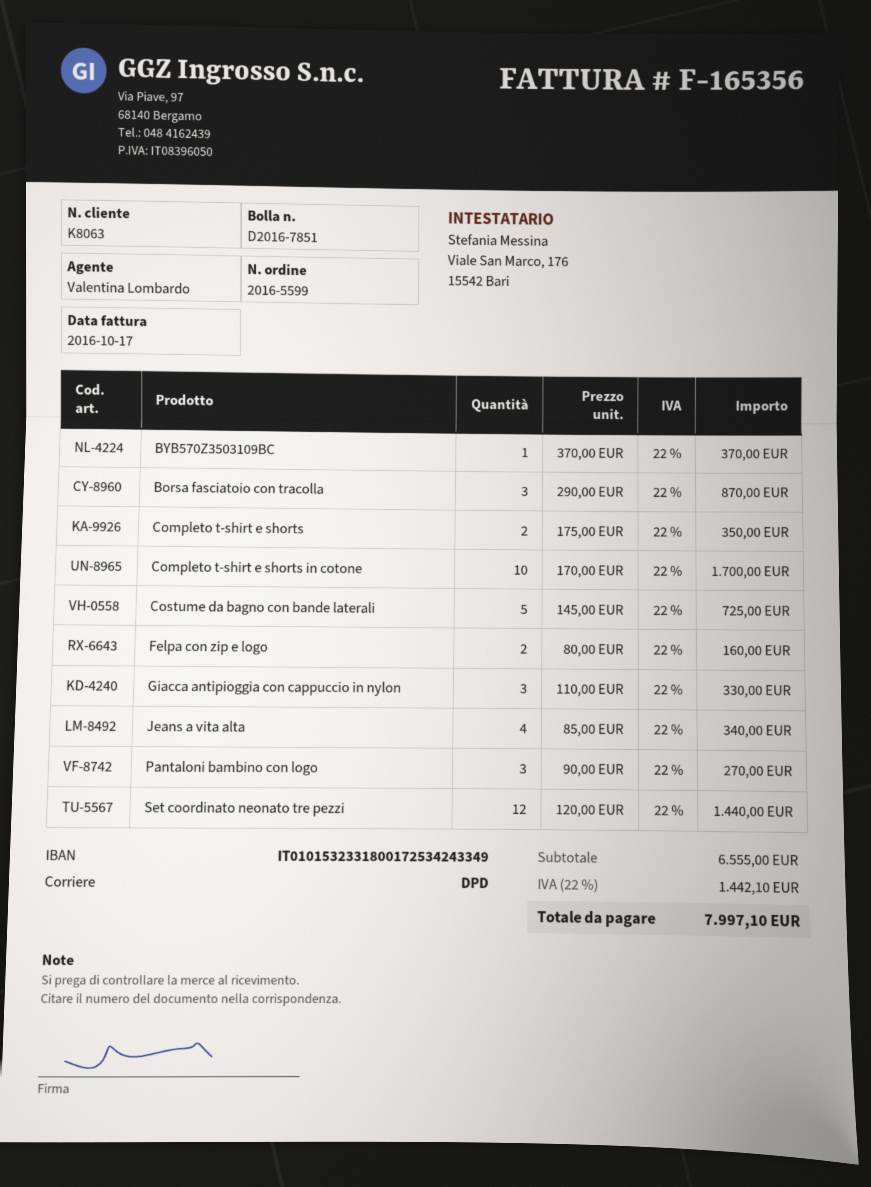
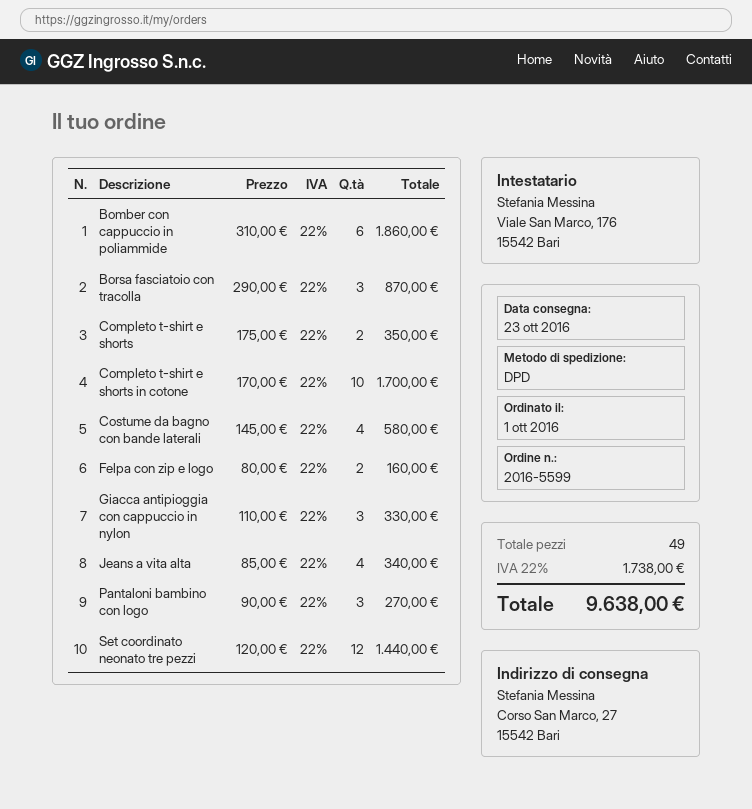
BYB570Z3503109BC: 1 x 370.00 = 370.00 -> none
Costume da bagno con bande laterali: 5 x 145.00 = 725.00 -> 4 x 145.00 = 580.00
Bomber con cappuccio in poliammide: none -> 6 x 310.00 = 1860.00
tax: 22% = 1442.10 -> 22% = 1738.00
total: 7997.10 -> 9638.00

